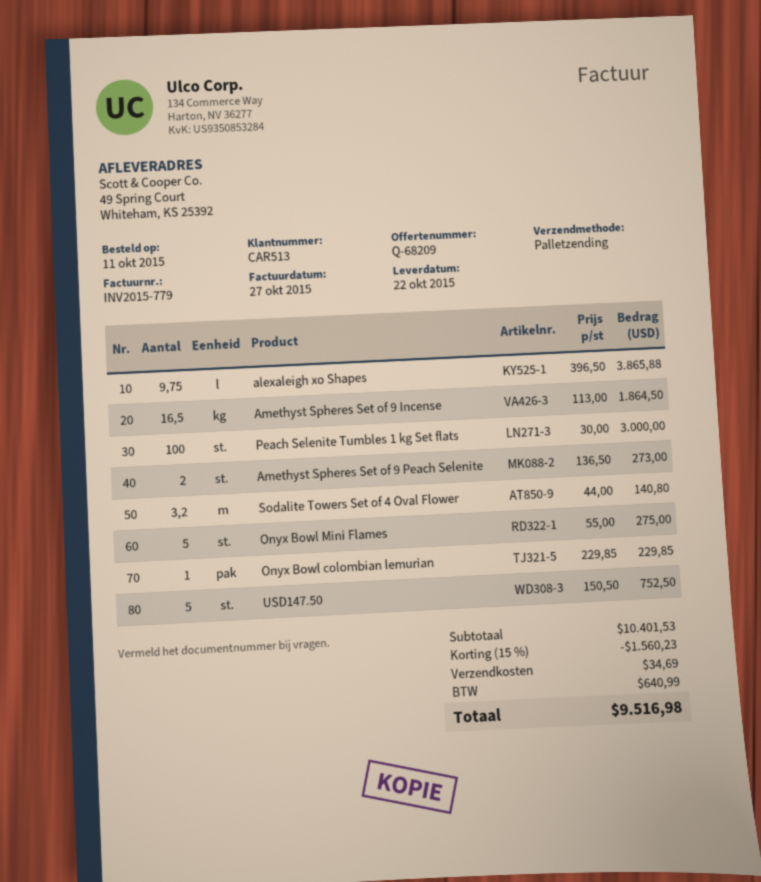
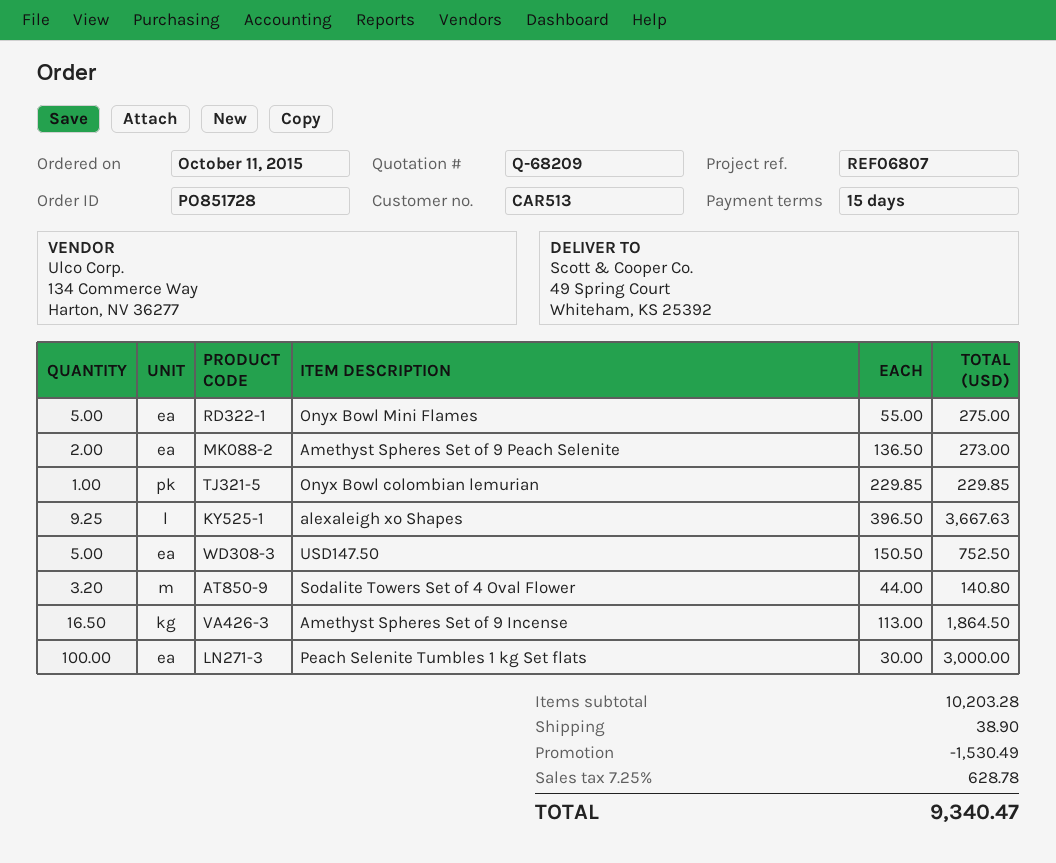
alexaleigh xo Shapes: 9.75 x 396.50 = 3865.88 -> 9.25 x 396.50 = 3667.63
subtotal: 10401.53 -> 10203.28
discount: 1560.23 -> 1530.49
shipping: 34.69 -> 38.90
tax: 640.99 -> 628.78
total: 9516.98 -> 9340.47

